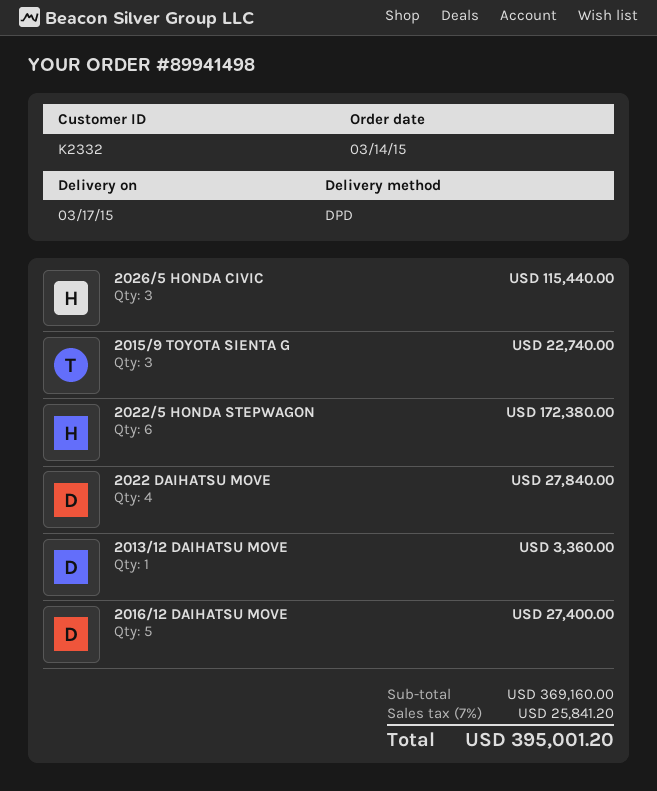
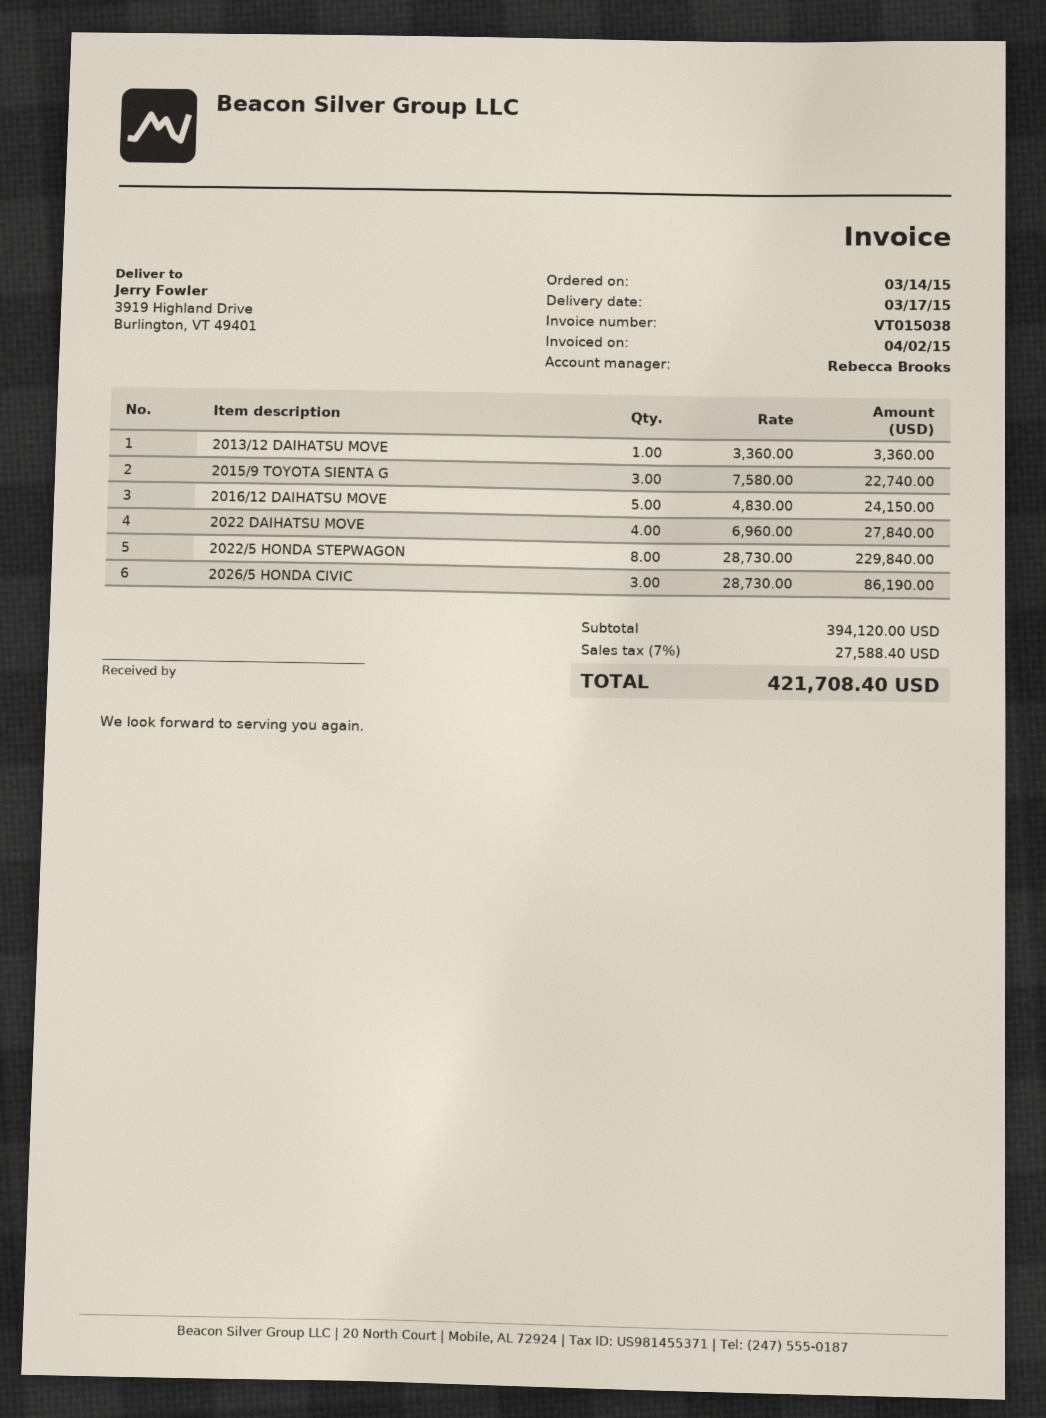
2026/5 HONDA CIVIC: 3 for 115440.00 -> 3 for 86190.00
2022/5 HONDA STEPWAGON: 6 for 172380.00 -> 8 for 229840.00
2016/12 DAIHATSU MOVE: 5 for 27400.00 -> 5 for 24150.00
subtotal: 369160.00 -> 394120.00
tax: 7% = 25841.20 -> 7% = 27588.40
total: 395001.20 -> 421708.40

